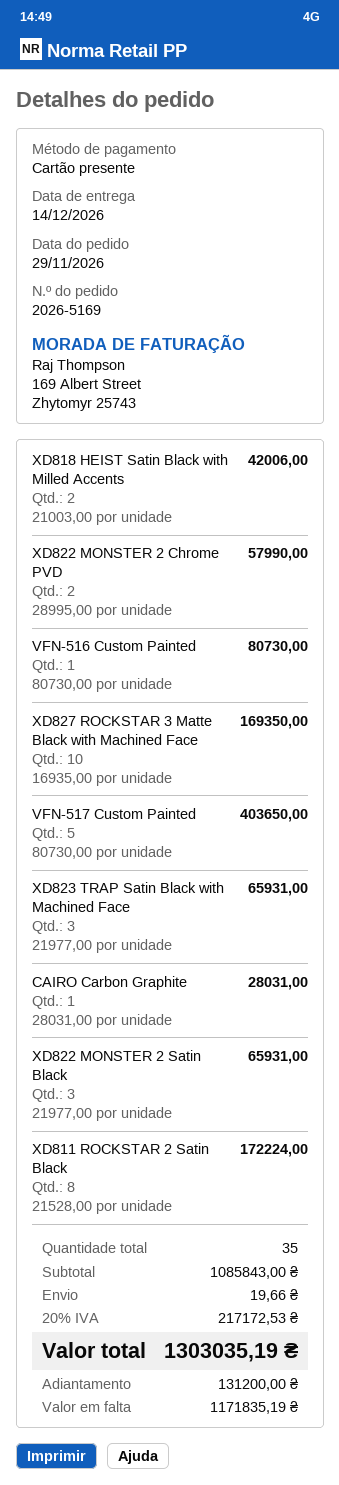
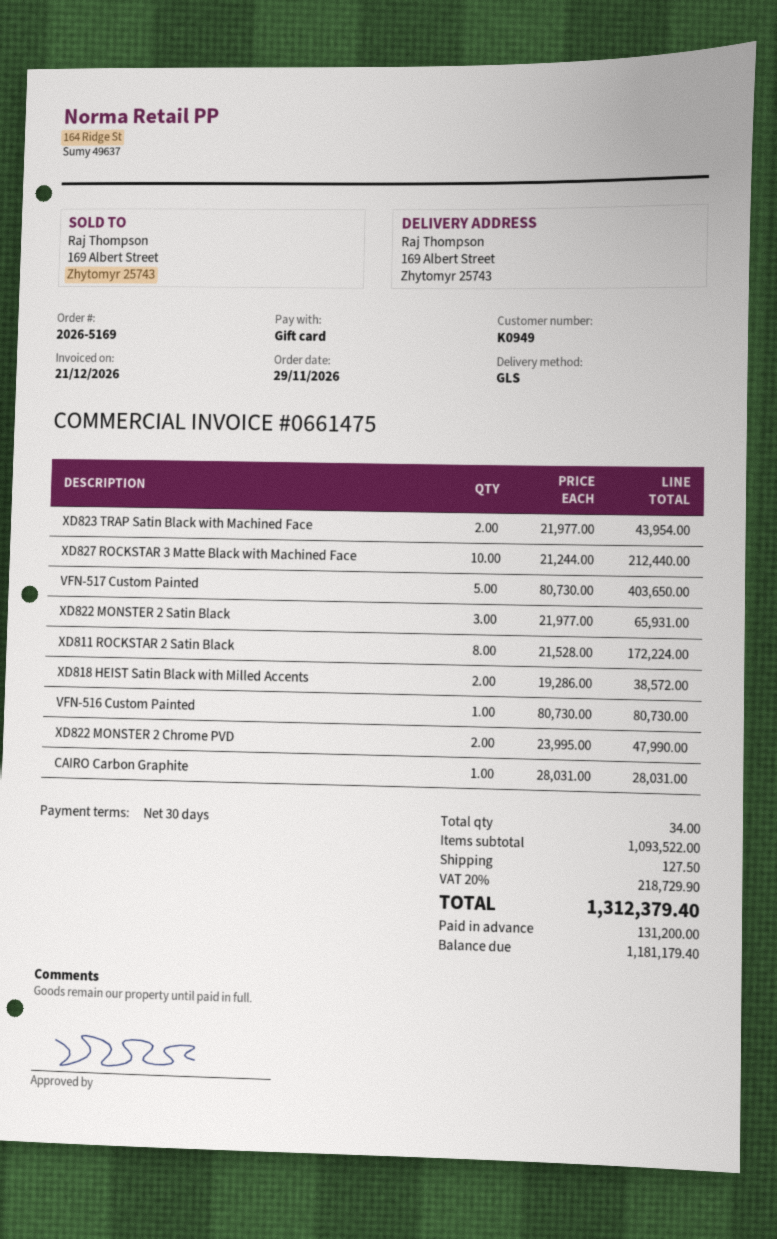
XD818 HEIST Satin Black with Milled Accents: 2 x 21003.00 = 42006.00 -> 2 x 19286.00 = 38572.00
XD822 MONSTER 2 Chrome PVD: 2 x 28995.00 = 57990.00 -> 2 x 23995.00 = 47990.00
XD827 ROCKSTAR 3 Matte Black with Machined Face: 10 x 16935.00 = 169350.00 -> 10 x 21244.00 = 212440.00
XD823 TRAP Satin Black with Machined Face: 3 x 21977.00 = 65931.00 -> 2 x 21977.00 = 43954.00
total quantity: 35 -> 34
subtotal: 1085843.00 -> 1093522.00
shipping: 19.66 -> 127.50
tax: 20% = 217172.53 -> 20% = 218729.90
total: 1303035.19 -> 1312379.40
balance: 1171835.19 -> 1181179.40

